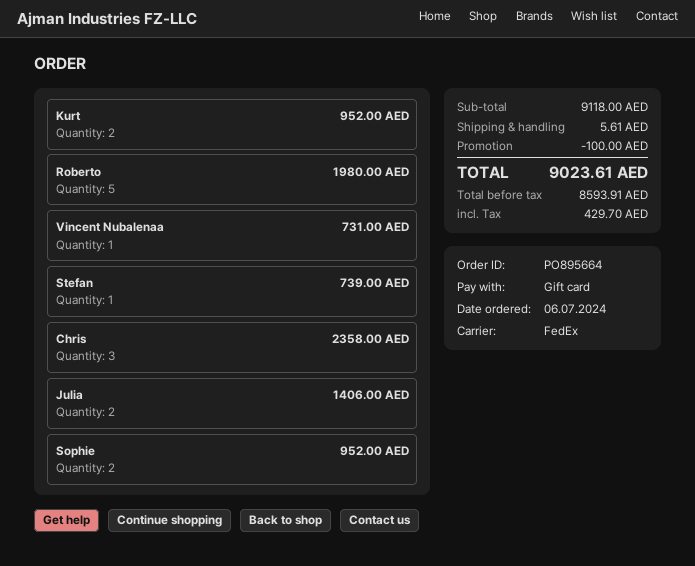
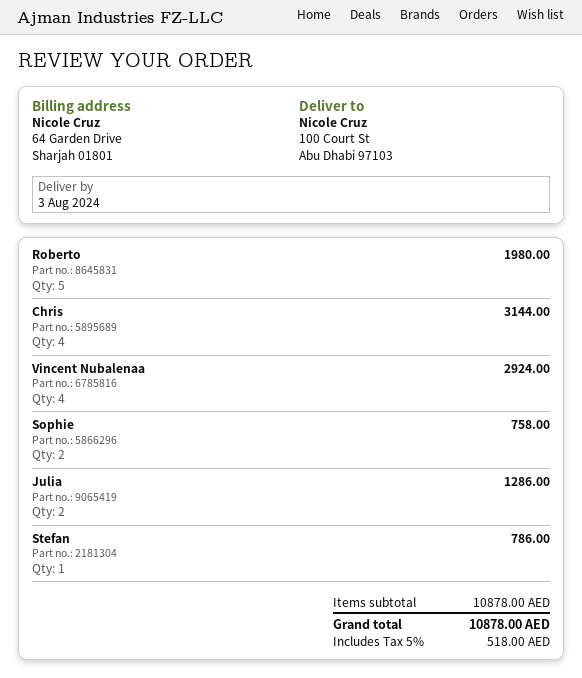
Kurt: 2 for 952.00 -> none
Vincent Nubalenaa: 1 for 731.00 -> 4 for 2924.00
Stefan: 1 for 739.00 -> 1 for 786.00
Chris: 3 for 2358.00 -> 4 for 3144.00
Julia: 2 for 1406.00 -> 2 for 1286.00
Sophie: 2 for 952.00 -> 2 for 758.00
subtotal: 9118.00 -> 10878.00
discount: 100.00 -> none
shipping: 5.61 -> none
tax: 429.70 -> 518.00
total: 9023.61 -> 10878.00

